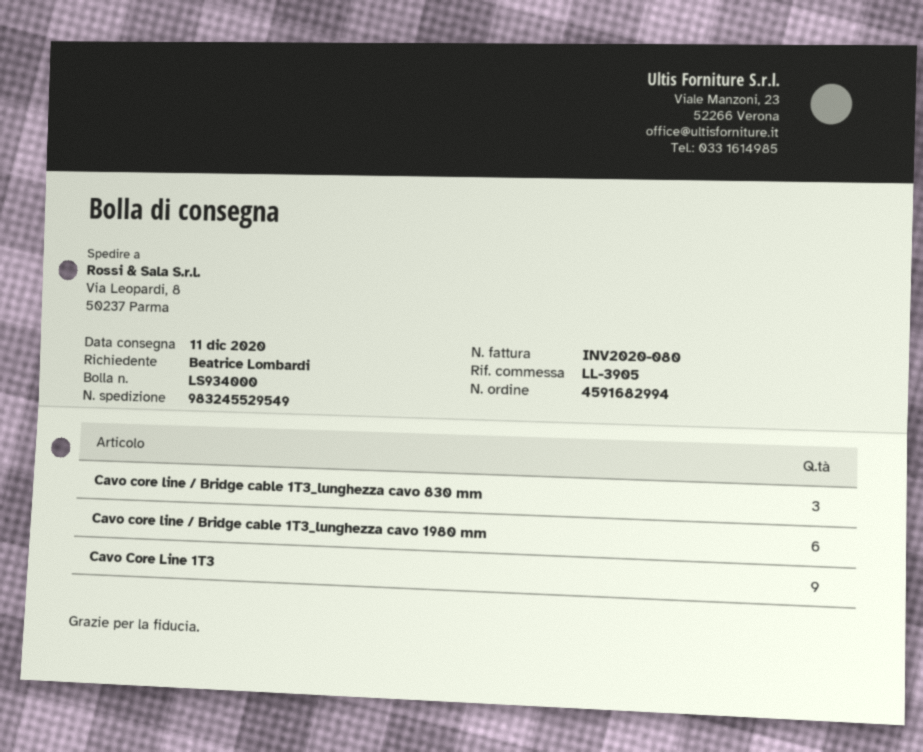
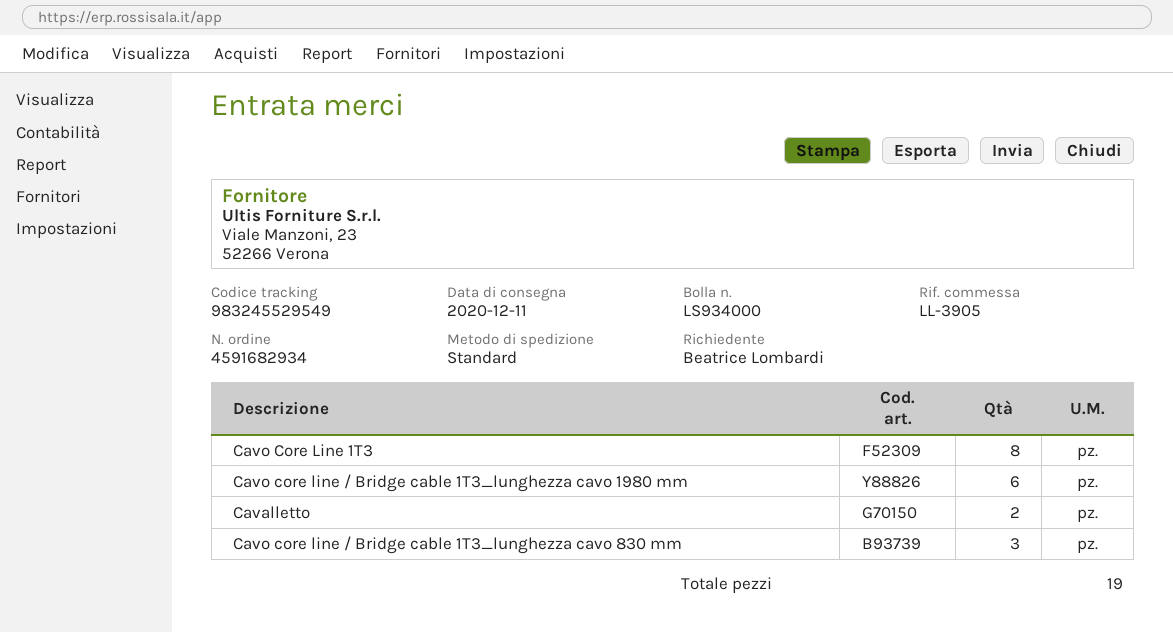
order number: 4591682994 -> 4591682934
Cavo Core Line 1T3: 9 -> 8
Cavalletto: none -> 2

